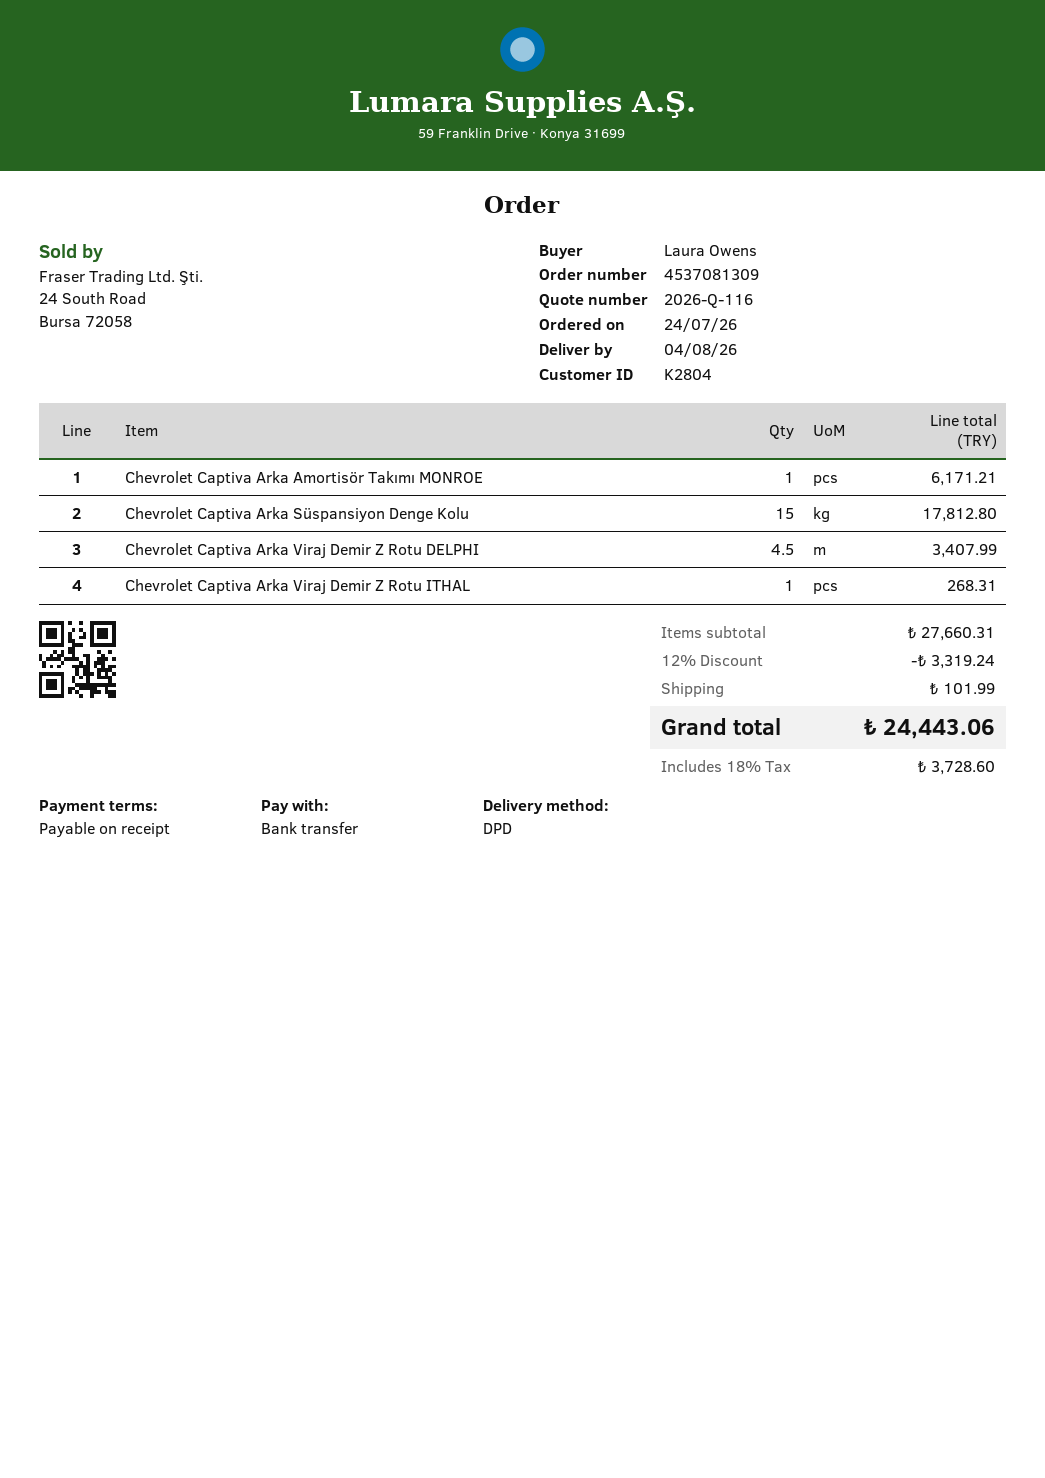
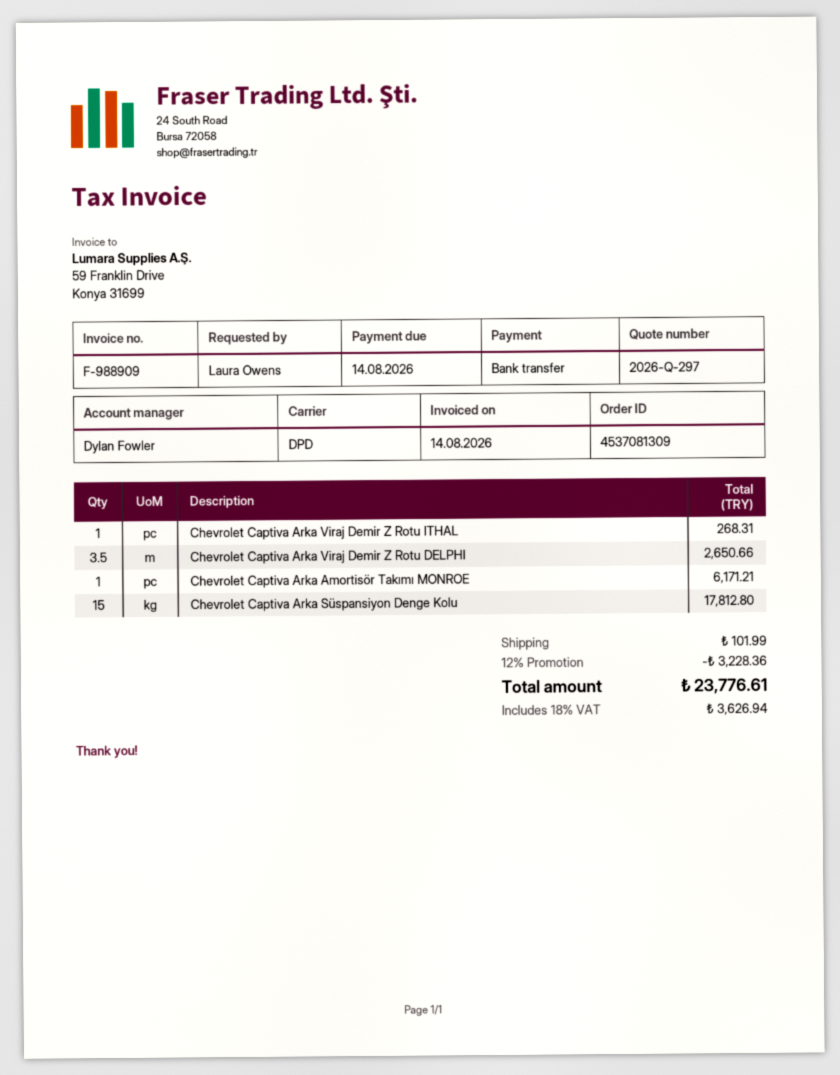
quote number: 2026-Q-116 -> 2026-Q-297
Chevrolet Captiva Arka Viraj Demir Z Rotu DELPHI: 4.5 for 3407.99 -> 3.5 for 2650.66
discount: 12% = 3319.24 -> 12% = 3228.36
tax: 18% = 3728.60 -> 18% = 3626.94
total: 24443.06 -> 23776.61

